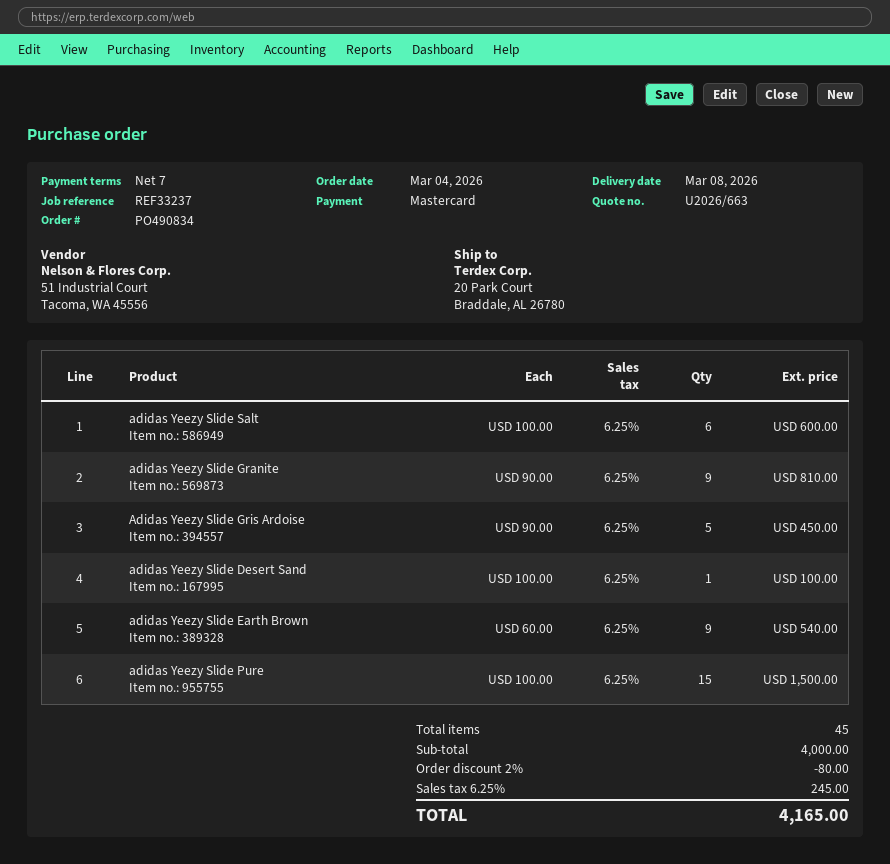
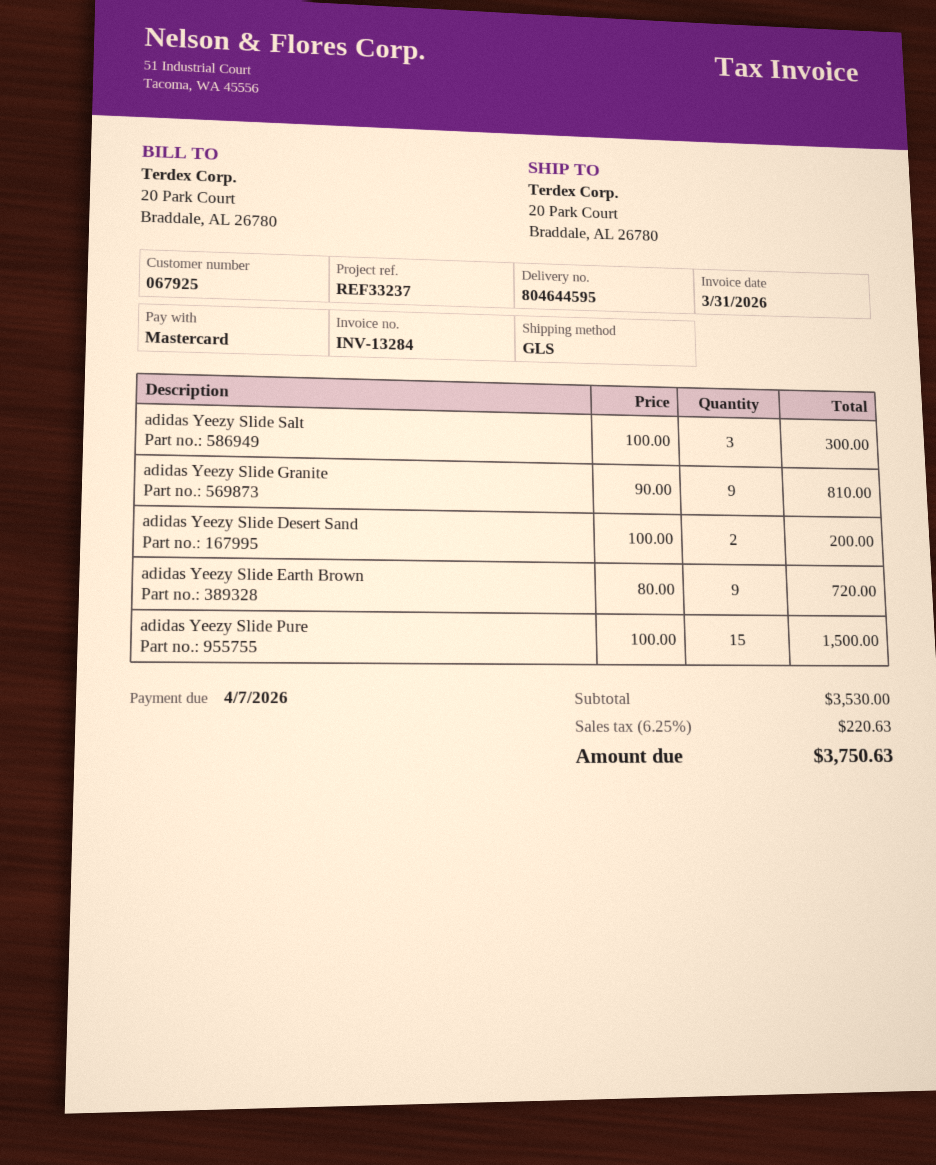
adidas Yeezy Slide Salt: 6 x 100.00 = 600.00 -> 3 x 100.00 = 300.00
Adidas Yeezy Slide Gris Ardoise: 5 x 90.00 = 450.00 -> none
adidas Yeezy Slide Desert Sand: 1 x 100.00 = 100.00 -> 2 x 100.00 = 200.00
adidas Yeezy Slide Earth Brown: 9 x 60.00 = 540.00 -> 9 x 80.00 = 720.00
subtotal: 4000.00 -> 3530.00
discount: 2% = 80.00 -> none
tax: 6.25% = 245.00 -> 6.25% = 220.63
total: 4165.00 -> 3750.63

